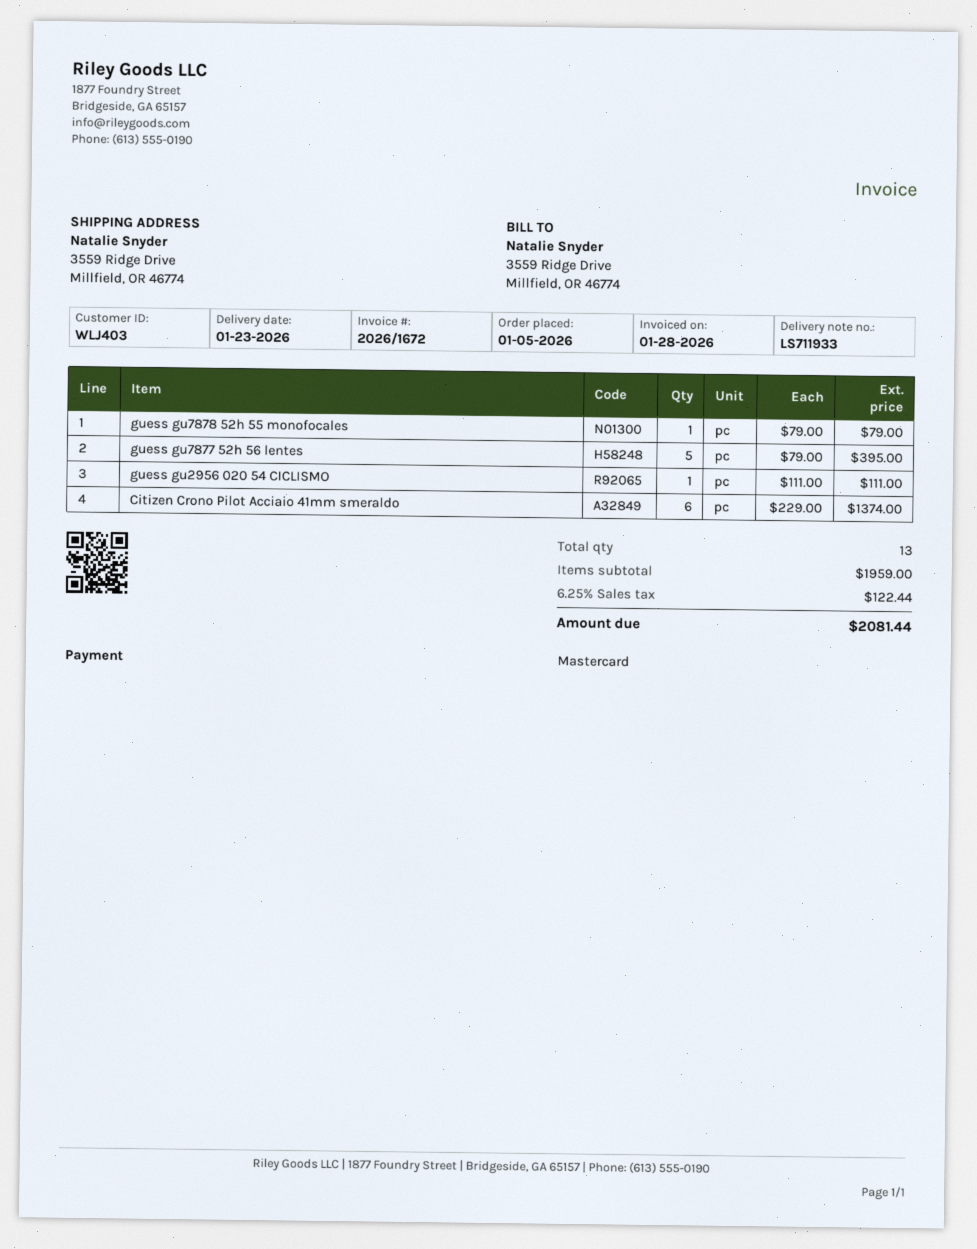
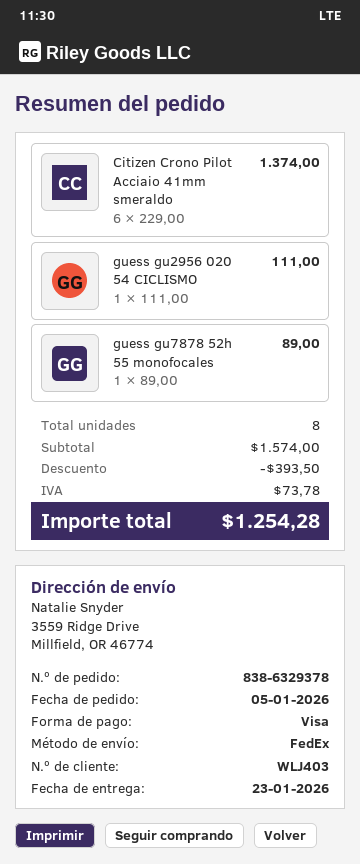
payment method: Mastercard -> Visa
guess gu7878 52h 55 monofocales: 1 x 79.00 = 79.00 -> 1 x 89.00 = 89.00
guess gu7877 52h 56 lentes: 5 x 79.00 = 395.00 -> none
total quantity: 13 -> 8
subtotal: 1959.00 -> 1574.00
discount: none -> 393.50
tax: 122.44 -> 73.78
total: 2081.44 -> 1254.28

